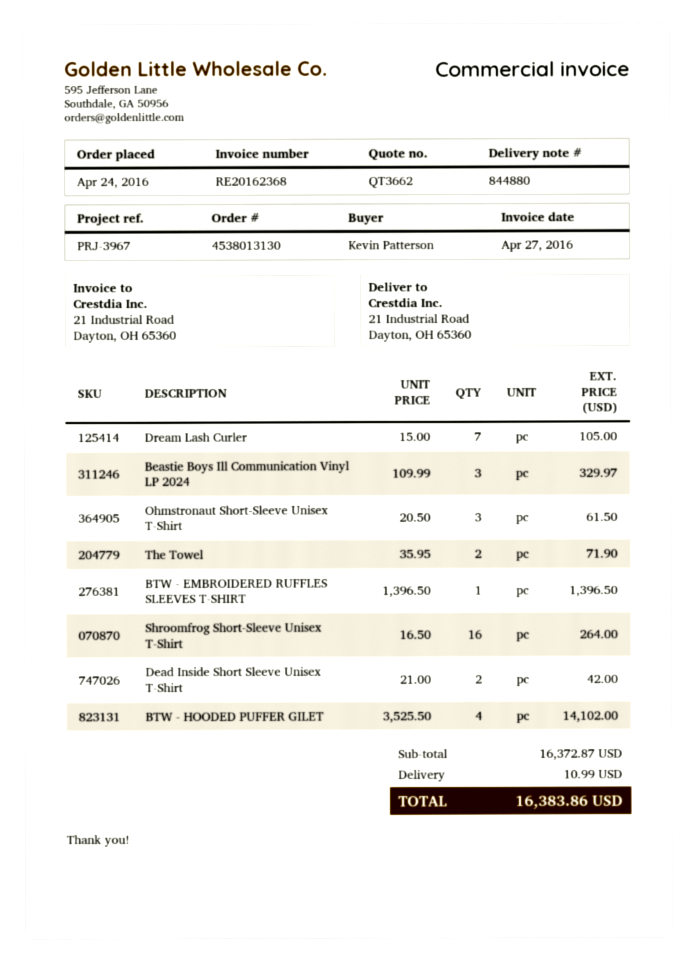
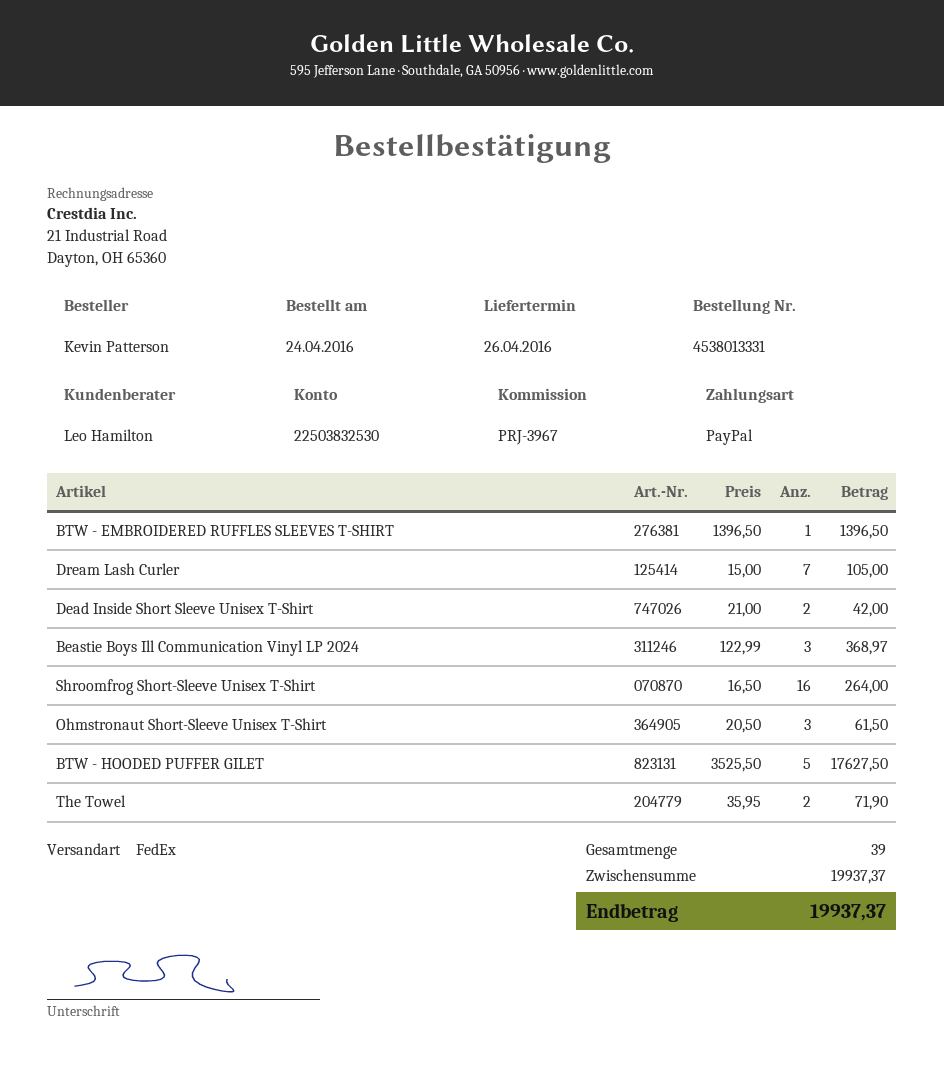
order number: 4538013130 -> 4538013331
Beastie Boys Ill Communication Vinyl LP 2024: 3 x 109.99 = 329.97 -> 3 x 122.99 = 368.97
BTW - HOODED PUFFER GILET: 4 x 3525.50 = 14102.00 -> 5 x 3525.50 = 17627.50
subtotal: 16372.87 -> 19937.37
shipping: 10.99 -> none
total: 16383.86 -> 19937.37

